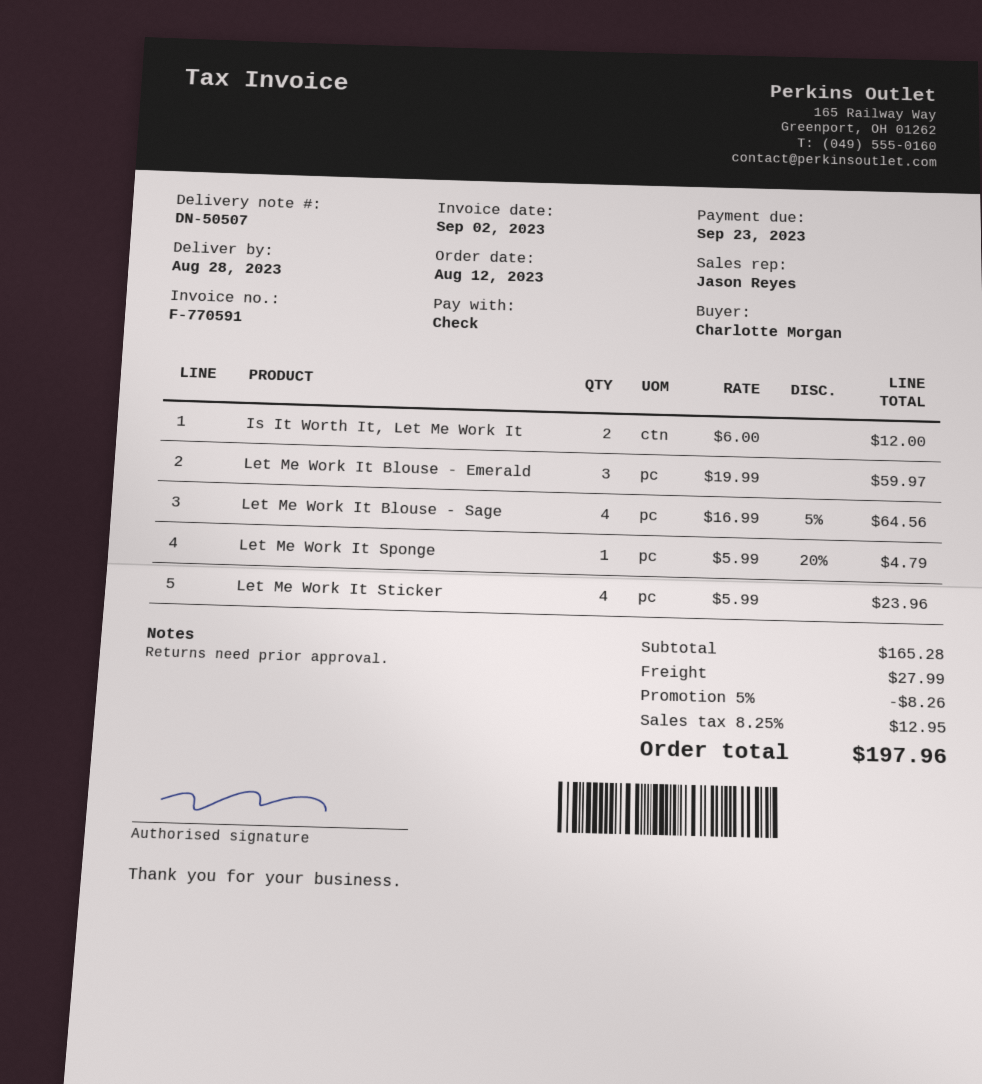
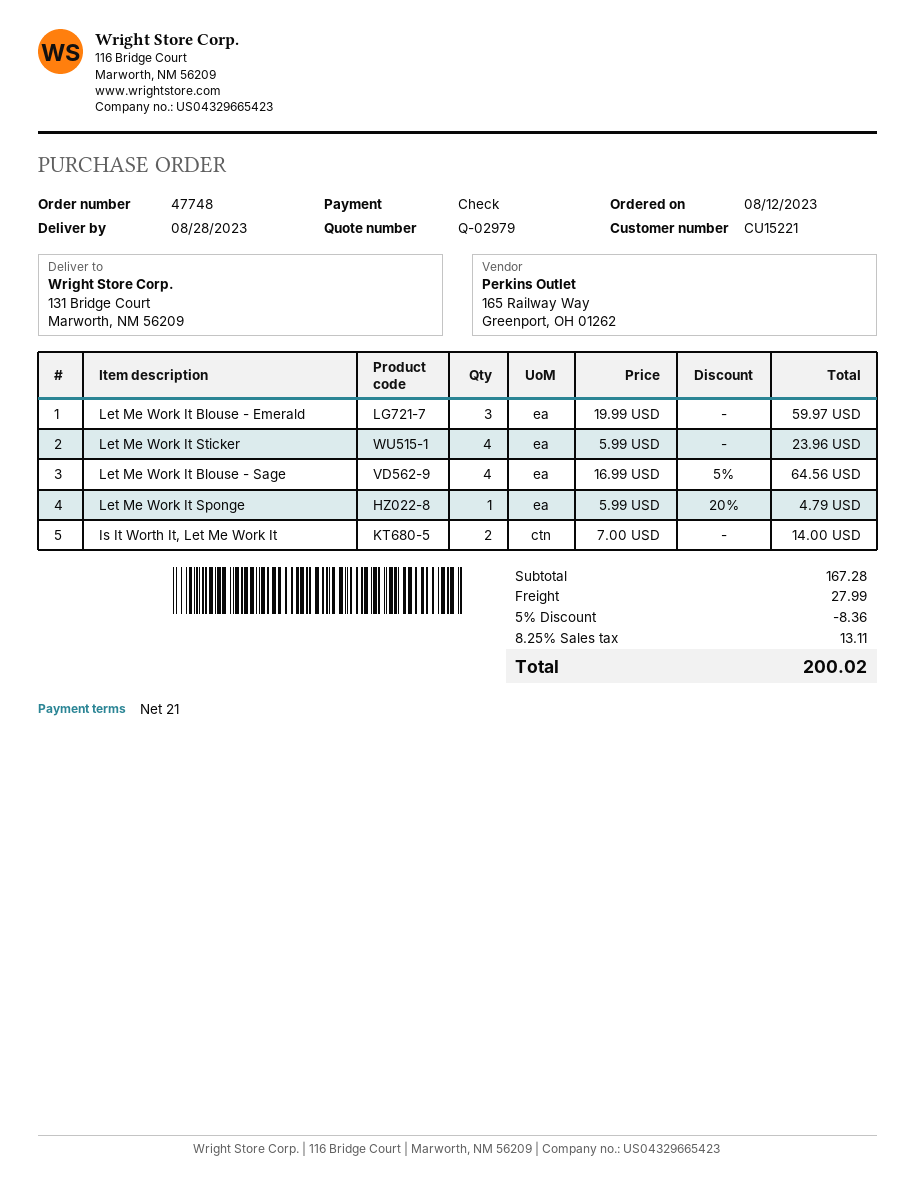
Is It Worth It, Let Me Work It: 2 x 6.00 = 12.00 -> 2 x 7.00 = 14.00
subtotal: 165.28 -> 167.28
discount: 5% = 8.26 -> 5% = 8.36
tax: 8.25% = 12.95 -> 8.25% = 13.11
total: 197.96 -> 200.02

